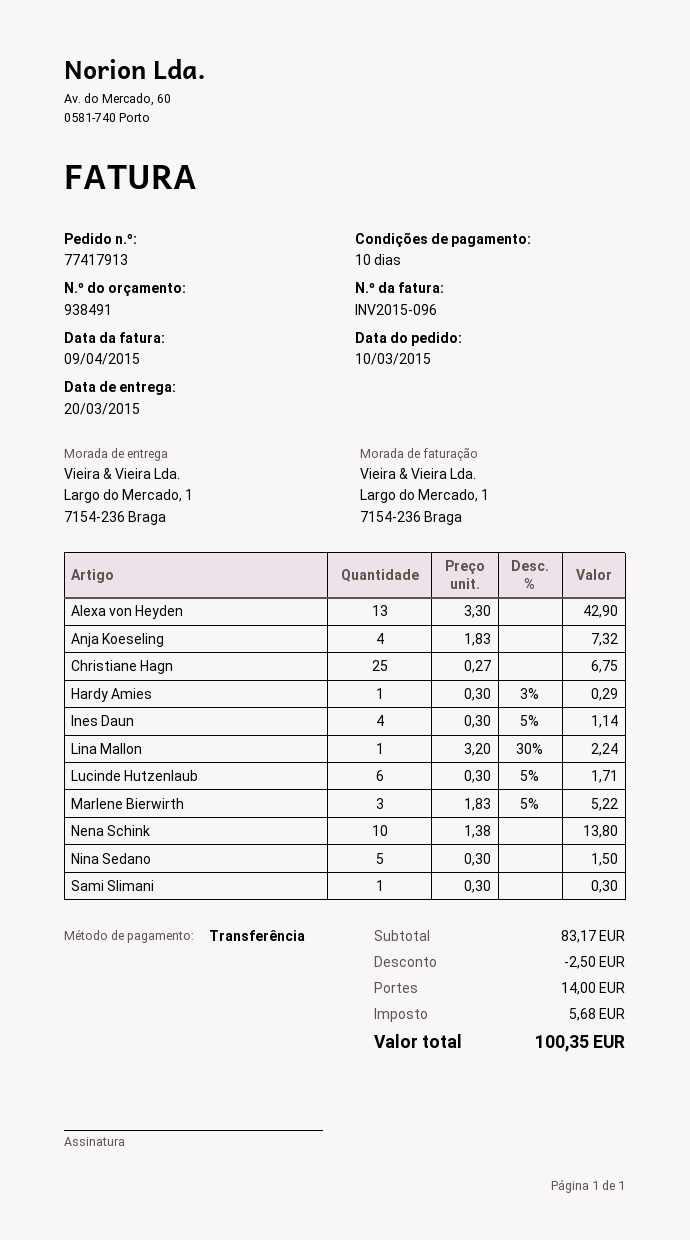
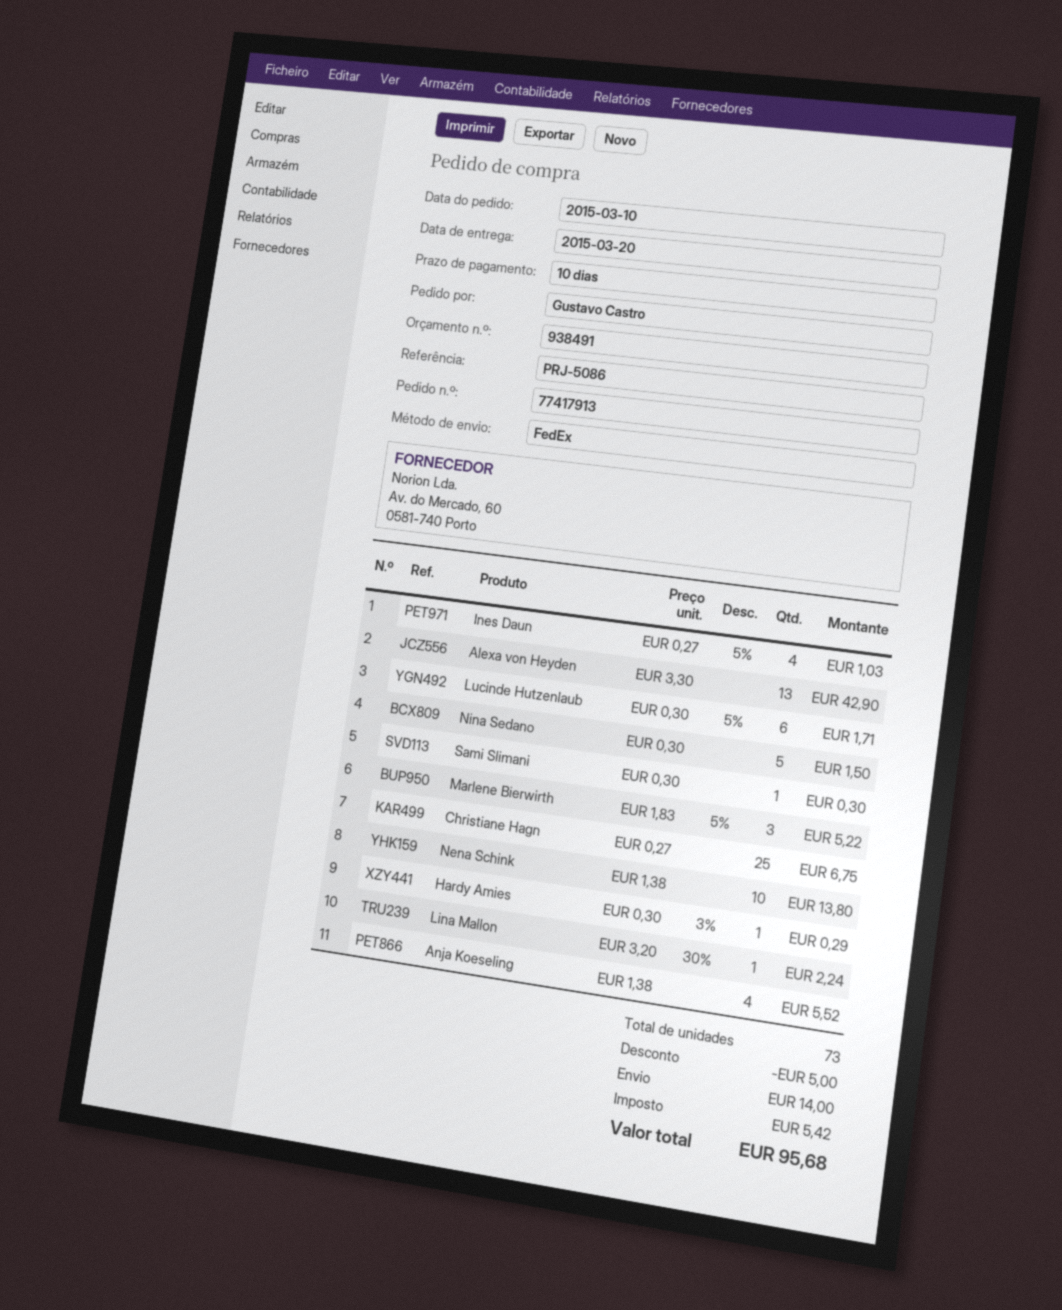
Anja Koeseling: 4 x 1.83 = 7.32 -> 4 x 1.38 = 5.52
Ines Daun: 4 x 0.30 - 5% = 1.14 -> 4 x 0.27 - 5% = 1.03
discount: 2.50 -> 5.00
tax: 5.68 -> 5.42
total: 100.35 -> 95.68

